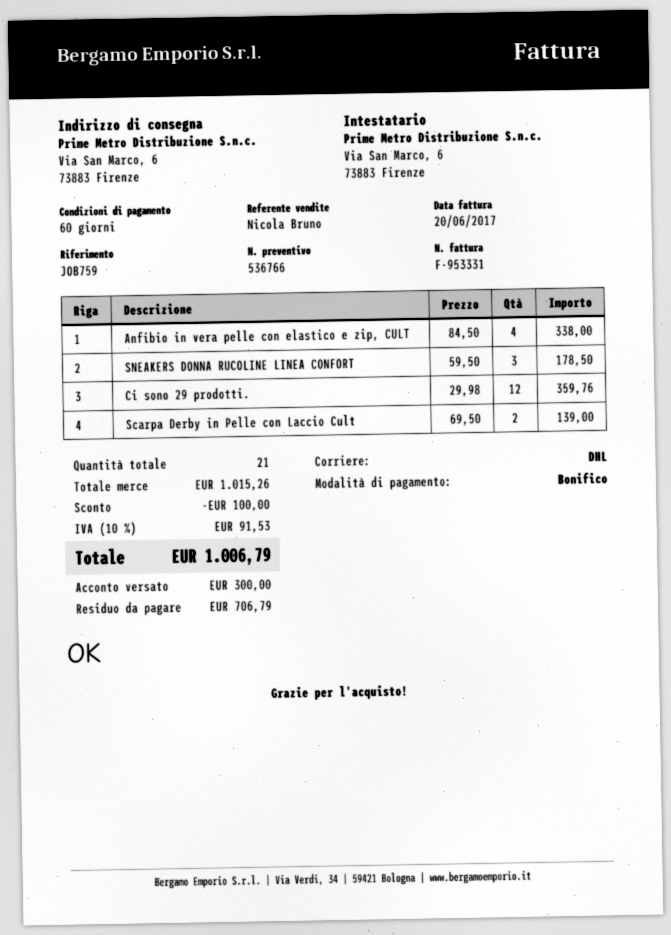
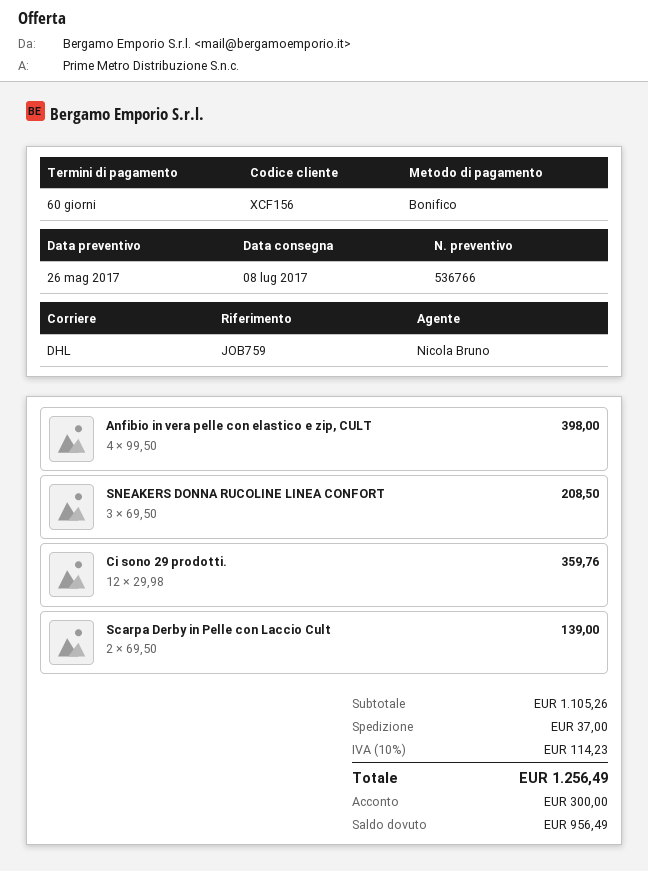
Anfibio in vera pelle con elastico e zip, CULT: 4 x 84.50 = 338.00 -> 4 x 99.50 = 398.00
SNEAKERS DONNA RUCOLINE LINEA CONFORT: 3 x 59.50 = 178.50 -> 3 x 69.50 = 208.50
subtotal: 1015.26 -> 1105.26
discount: 100.00 -> none
shipping: none -> 37.00
tax: 10% = 91.53 -> 10% = 114.23
total: 1006.79 -> 1256.49
balance: 706.79 -> 956.49

